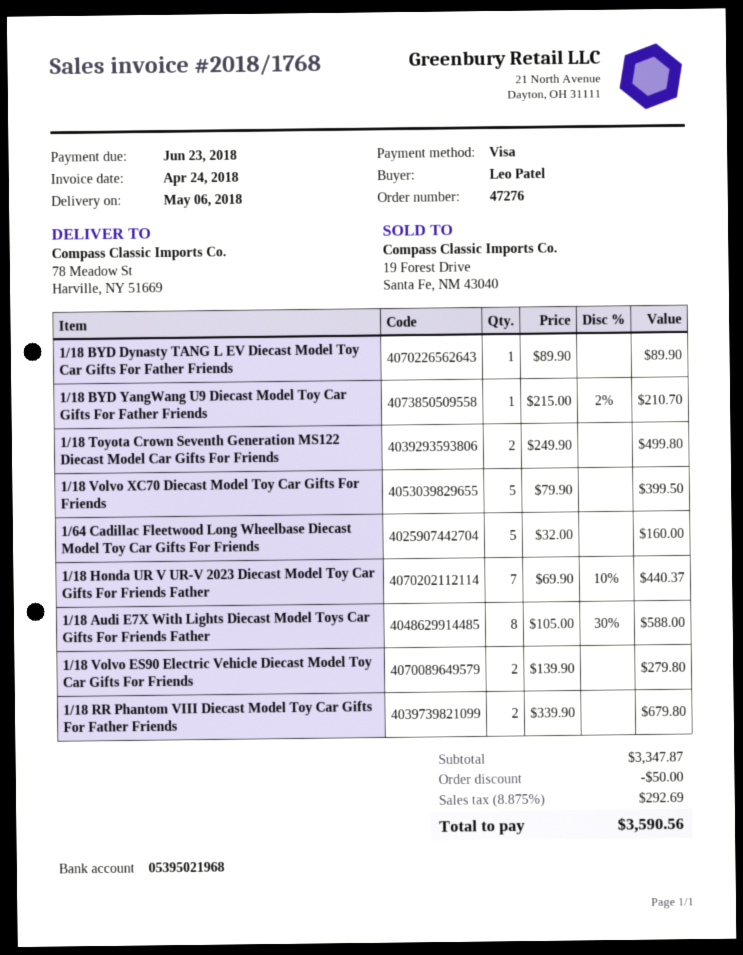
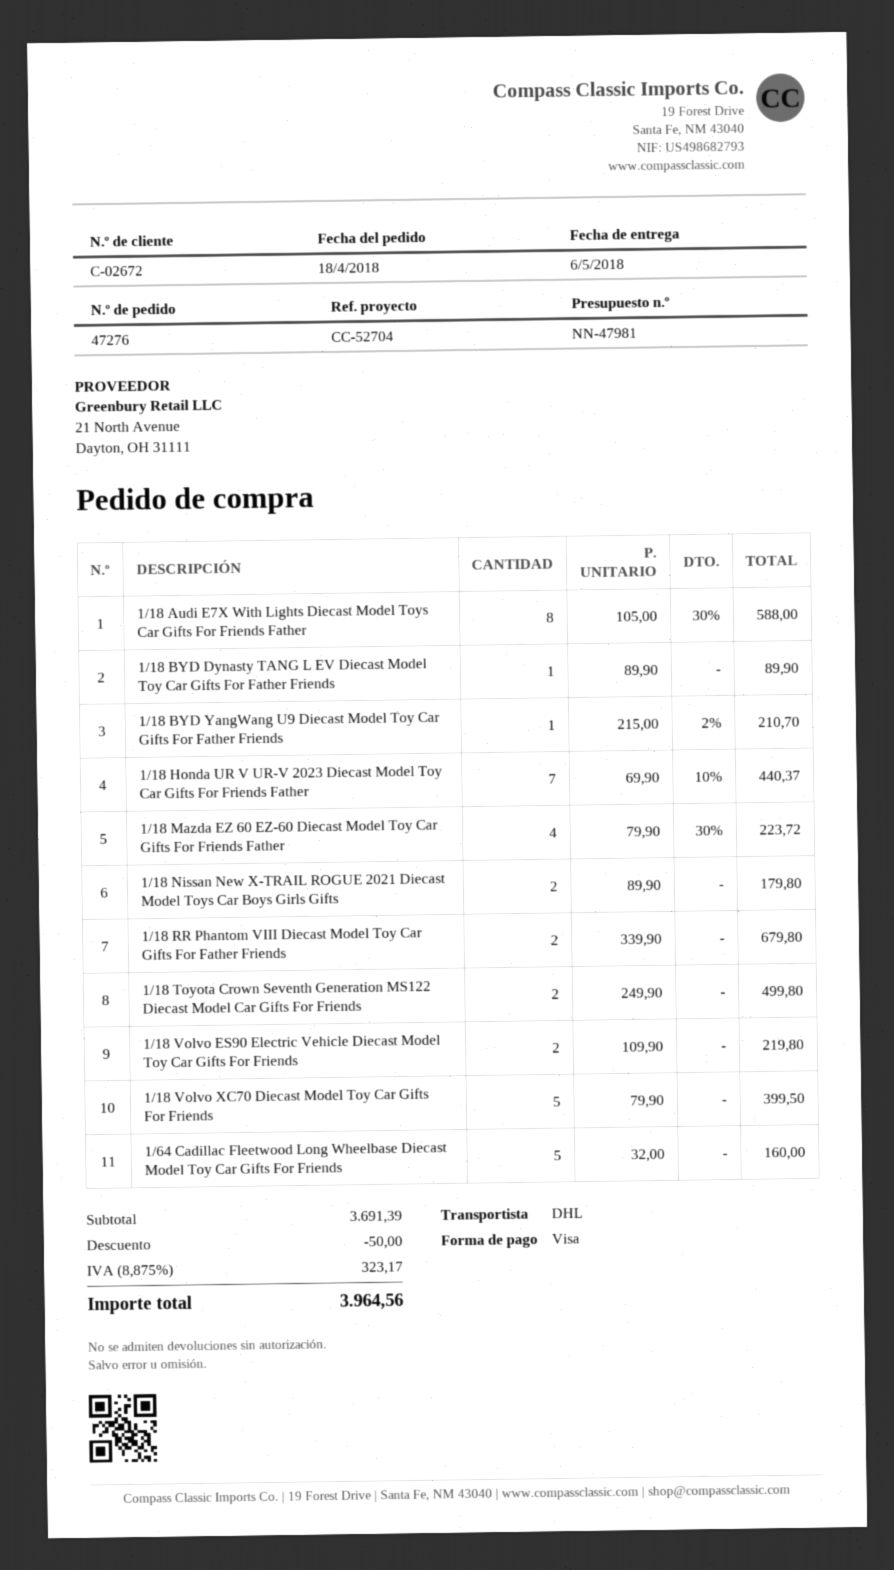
1/18 Volvo ES90 Electric Vehicle Diecast Model Toy Car Gifts For Friends: 2 x 139.90 = 279.80 -> 2 x 109.90 = 219.80
1/18 Mazda EZ 60 EZ-60 Diecast Model Toy Car Gifts For Friends Father: none -> 4 x 79.90 - 30% = 223.72
1/18 Nissan New X-TRAIL ROGUE 2021 Diecast Model Toys Car Boys Girls Gifts: none -> 2 x 89.90 = 179.80
subtotal: 3347.87 -> 3691.39
tax: 8.875% = 292.69 -> 8.875% = 323.17
total: 3590.56 -> 3964.56

